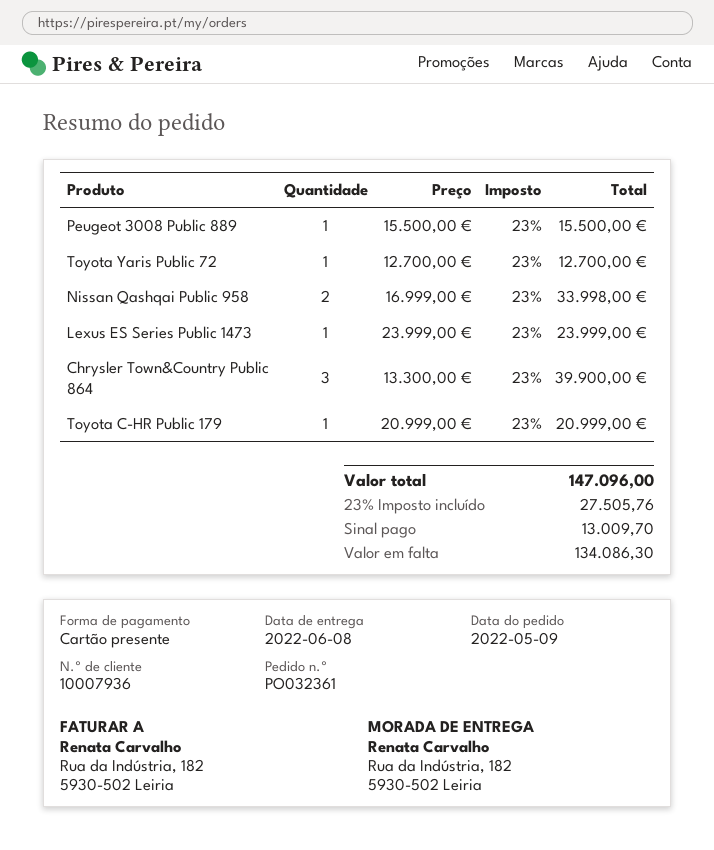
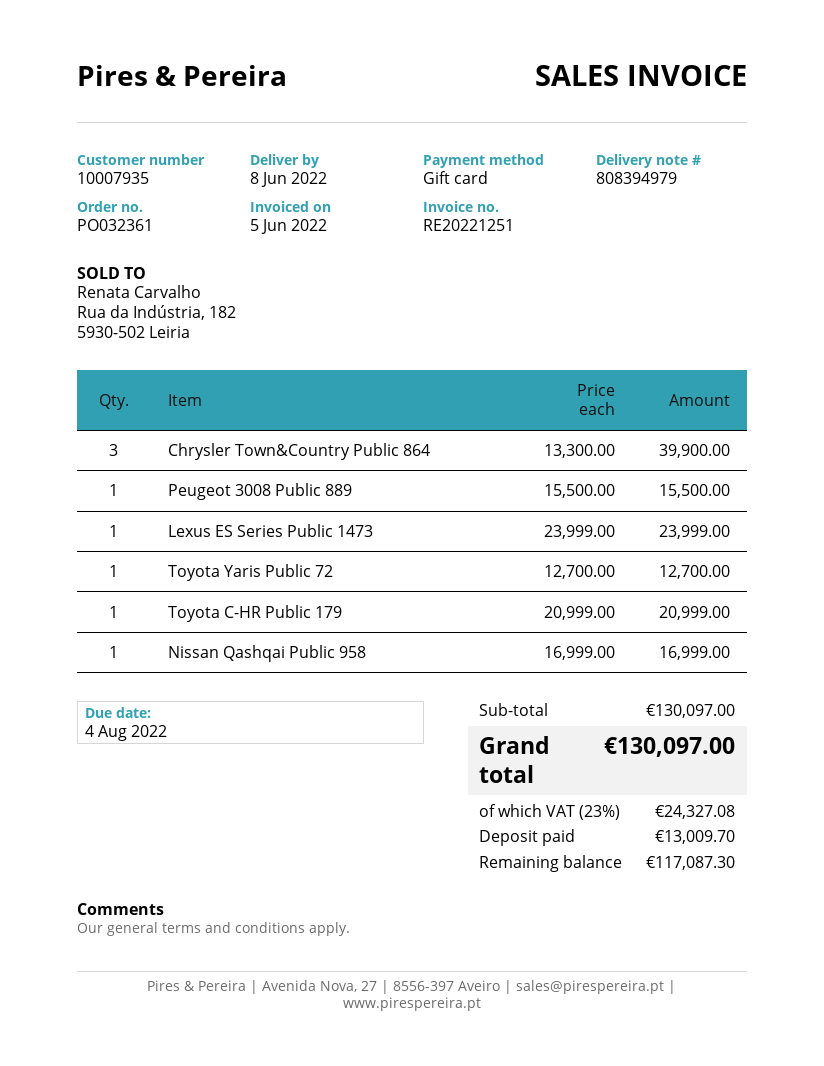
customer number: 10007936 -> 10007935
Nissan Qashqai Public 958: 2 x 16999.00 = 33998.00 -> 1 x 16999.00 = 16999.00
tax: 23% = 27505.76 -> 23% = 24327.08
total: 147096.00 -> 130097.00
balance: 134086.30 -> 117087.30

